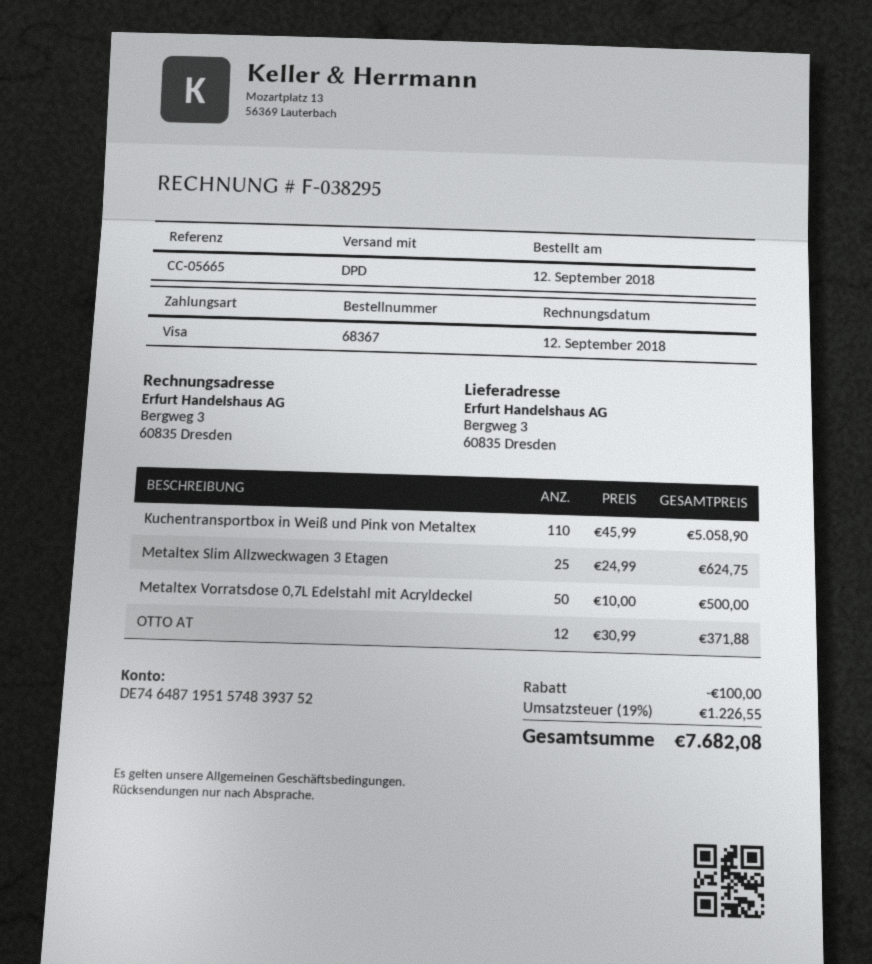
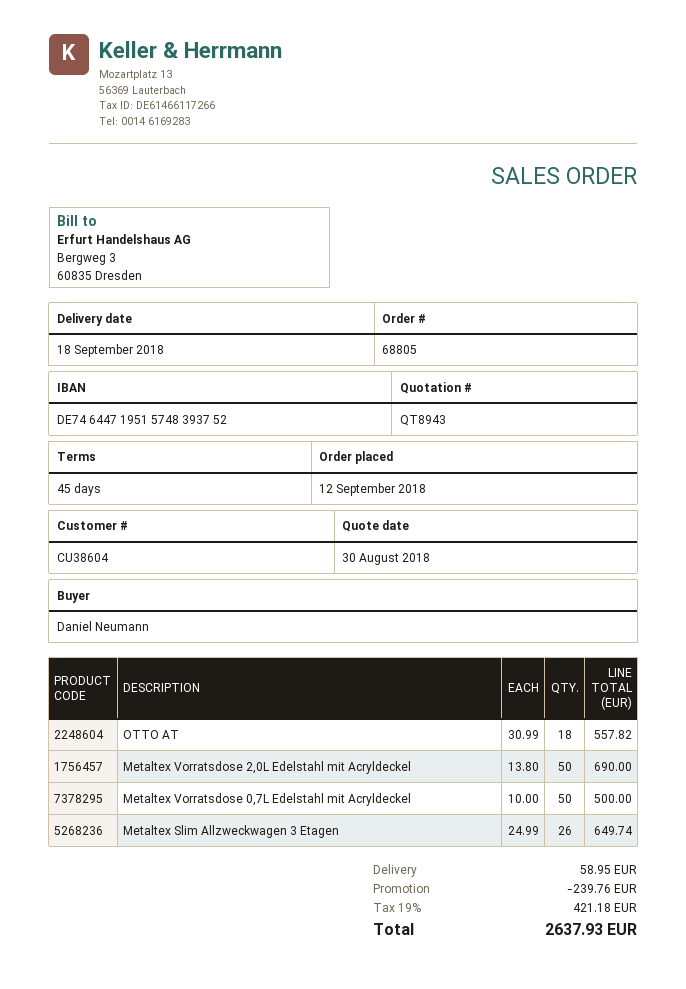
order number: 68367 -> 68805
bank account: DE74648719515748393752 -> DE74644719515748393752
Kuchentransportbox in Weiß und Pink von Metaltex: 110 x 45.99 = 5058.90 -> none
Metaltex Slim Allzweckwagen 3 Etagen: 25 x 24.99 = 624.75 -> 26 x 24.99 = 649.74
OTTO AT: 12 x 30.99 = 371.88 -> 18 x 30.99 = 557.82
Metaltex Vorratsdose 2,0L Edelstahl mit Acryldeckel: none -> 50 x 13.80 = 690.00
discount: 100.00 -> 239.76
shipping: none -> 58.95
tax: 19% = 1226.55 -> 19% = 421.18
total: 7682.08 -> 2637.93

